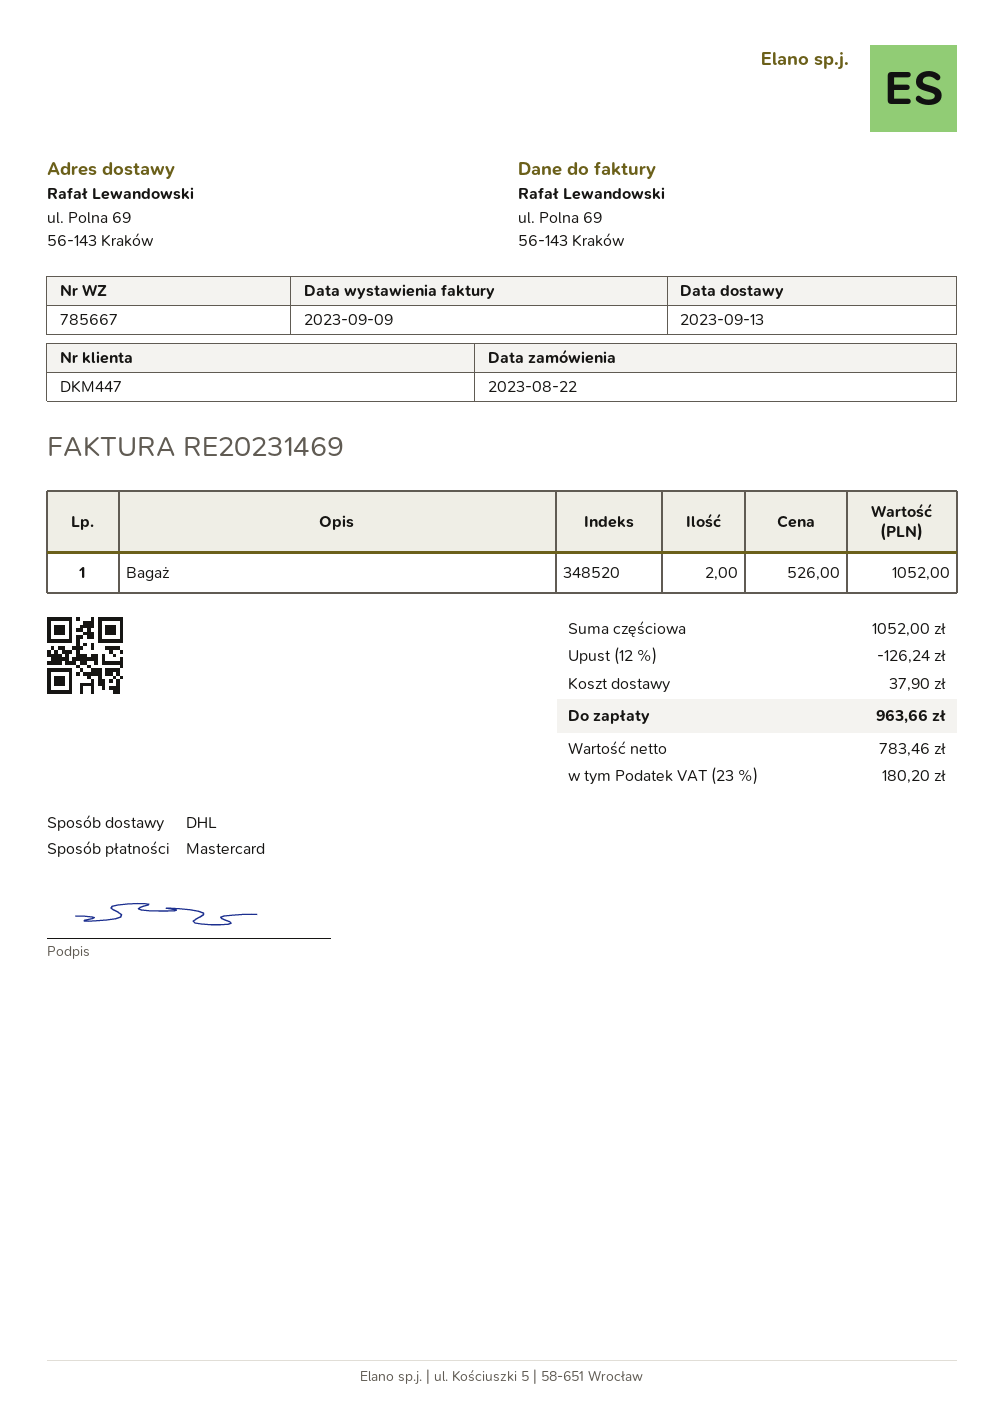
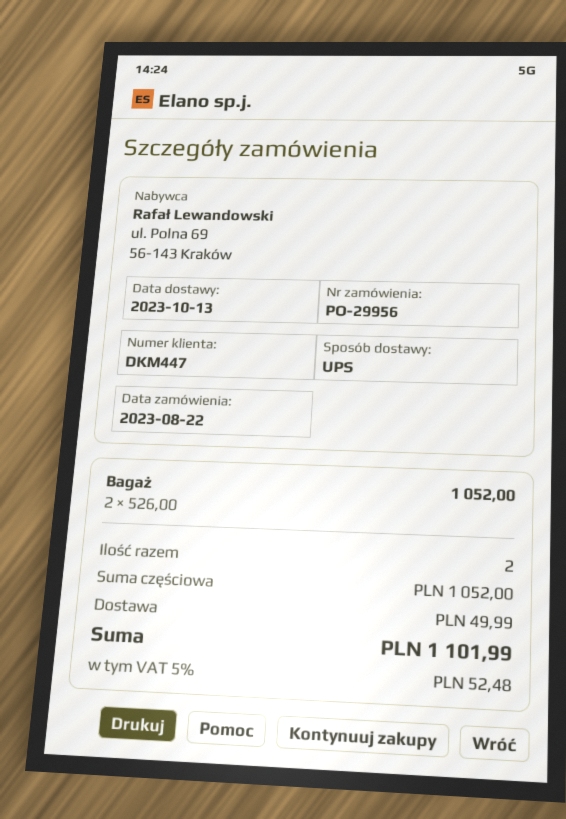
delivery date: 2023-09-13 -> 2023-10-13
shipping method: DHL -> UPS
discount: 12% = 126.24 -> none
shipping: 37.90 -> 49.99
tax: 23% = 180.20 -> 5% = 52.48
total: 963.66 -> 1101.99

